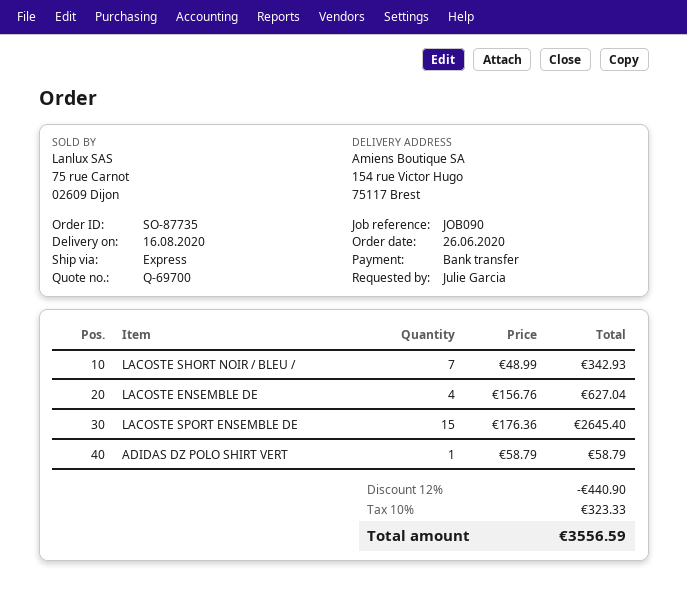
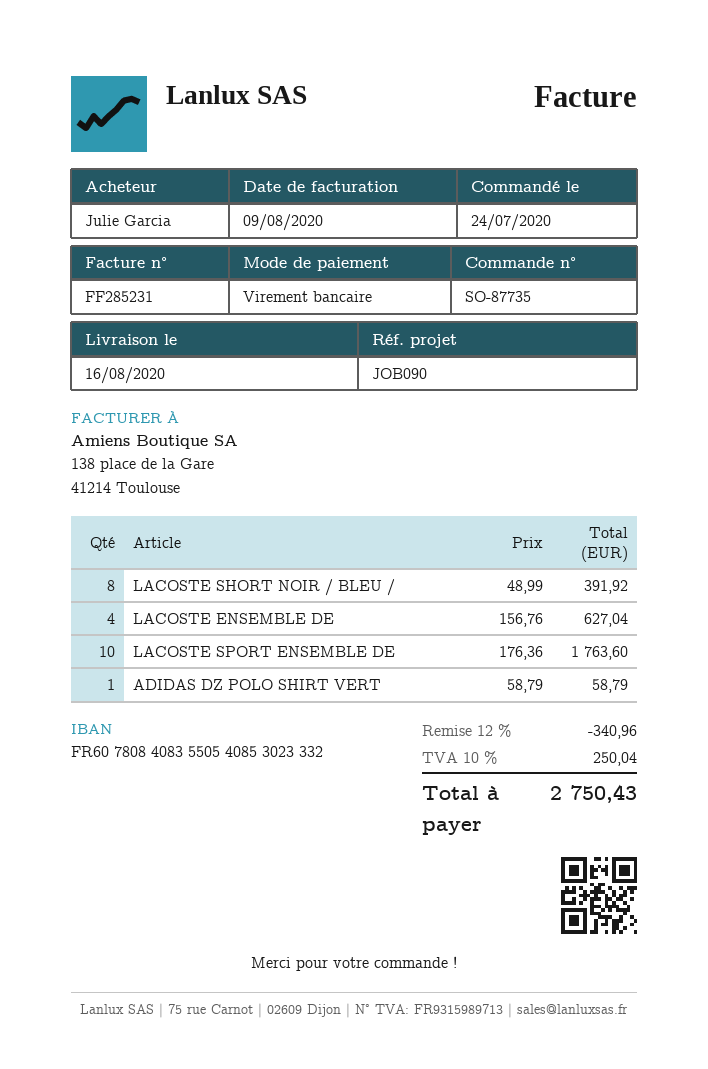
order date: 2020-06-26 -> 2020-07-24
LACOSTE SHORT NOIR / BLEU /: 7 x 48.99 = 342.93 -> 8 x 48.99 = 391.92
LACOSTE SPORT ENSEMBLE DE: 15 x 176.36 = 2645.40 -> 10 x 176.36 = 1763.60
discount: 12% = 440.90 -> 12% = 340.96
tax: 10% = 323.33 -> 10% = 250.04
total: 3556.59 -> 2750.43

